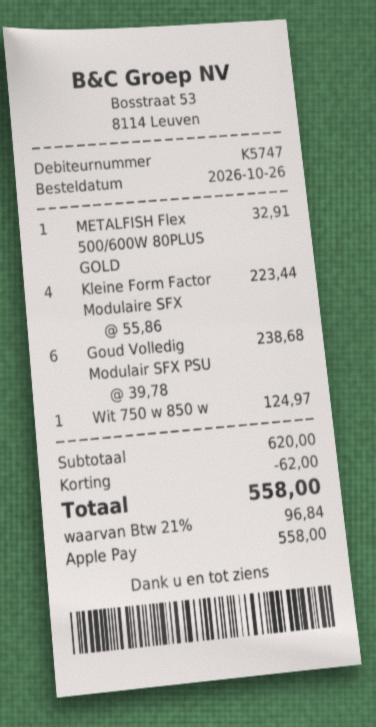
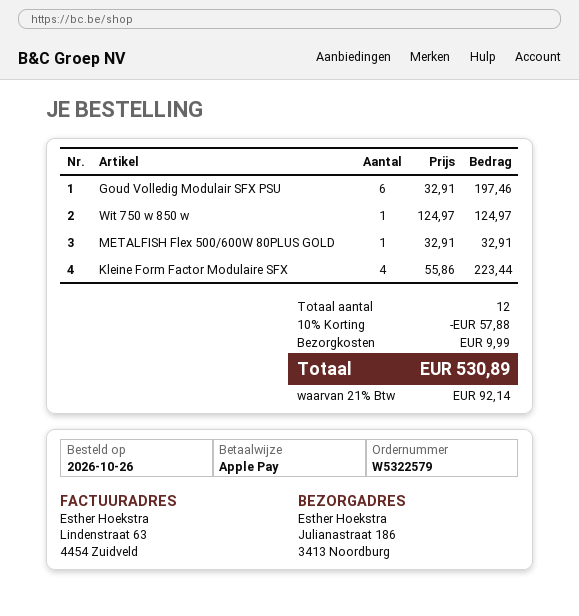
Goud Volledig Modulair SFX PSU: 6 x 39.78 = 238.68 -> 6 x 32.91 = 197.46
discount: 62.00 -> 57.88
shipping: none -> 9.99
tax: 21% = 96.84 -> 21% = 92.14
total: 558.00 -> 530.89

